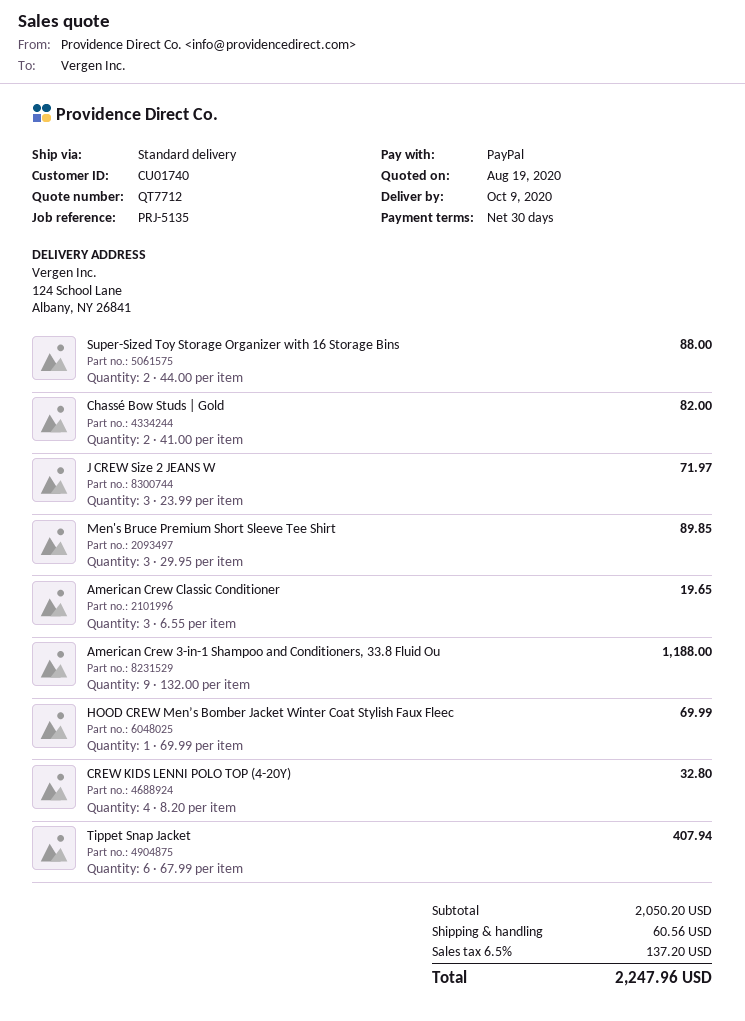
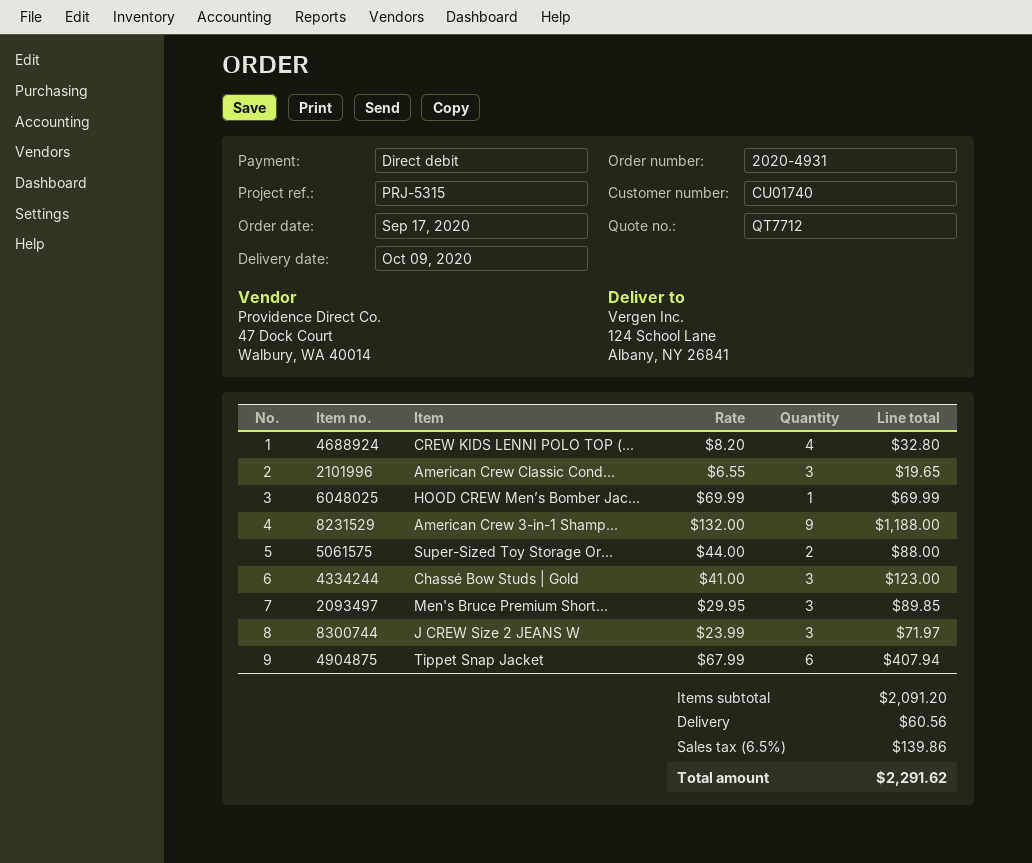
reference: PRJ-5135 -> PRJ-5315
payment method: PayPal -> direct debit
Chassé Bow Studs | Gold: 2 x 41.00 = 82.00 -> 3 x 41.00 = 123.00
subtotal: 2050.20 -> 2091.20
tax: 6.5% = 137.20 -> 6.5% = 139.86
total: 2247.96 -> 2291.62

